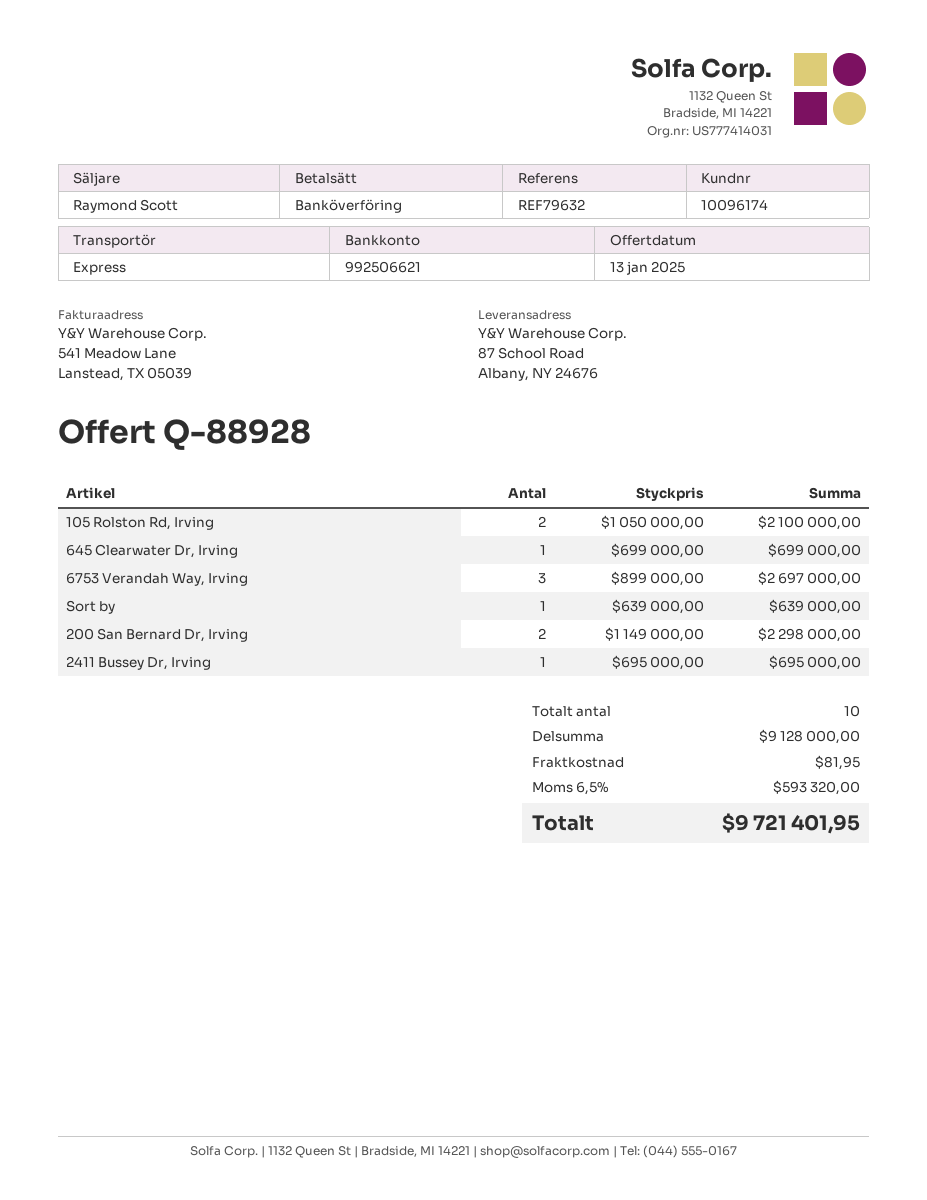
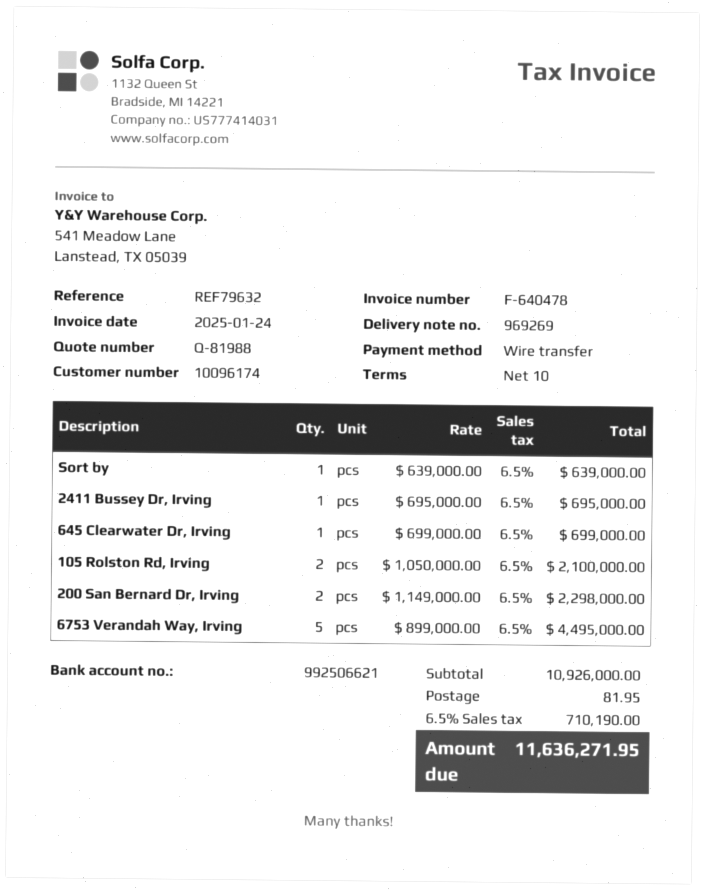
quote number: Q-88928 -> Q-81988
6753 Verandah Way, Irving: 3 x 899000.00 = 2697000.00 -> 5 x 899000.00 = 4495000.00
subtotal: 9128000.00 -> 10926000.00
tax: 6.5% = 593320.00 -> 6.5% = 710190.00
total: 9721401.95 -> 11636271.95

